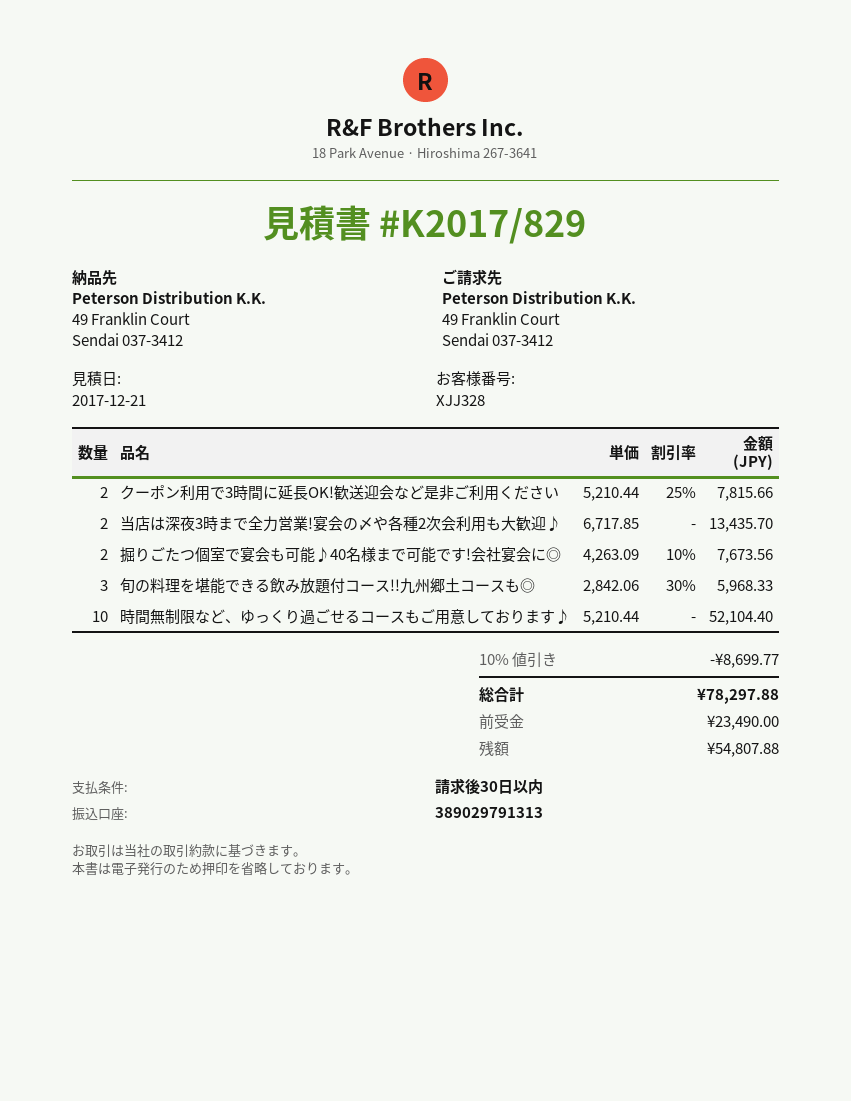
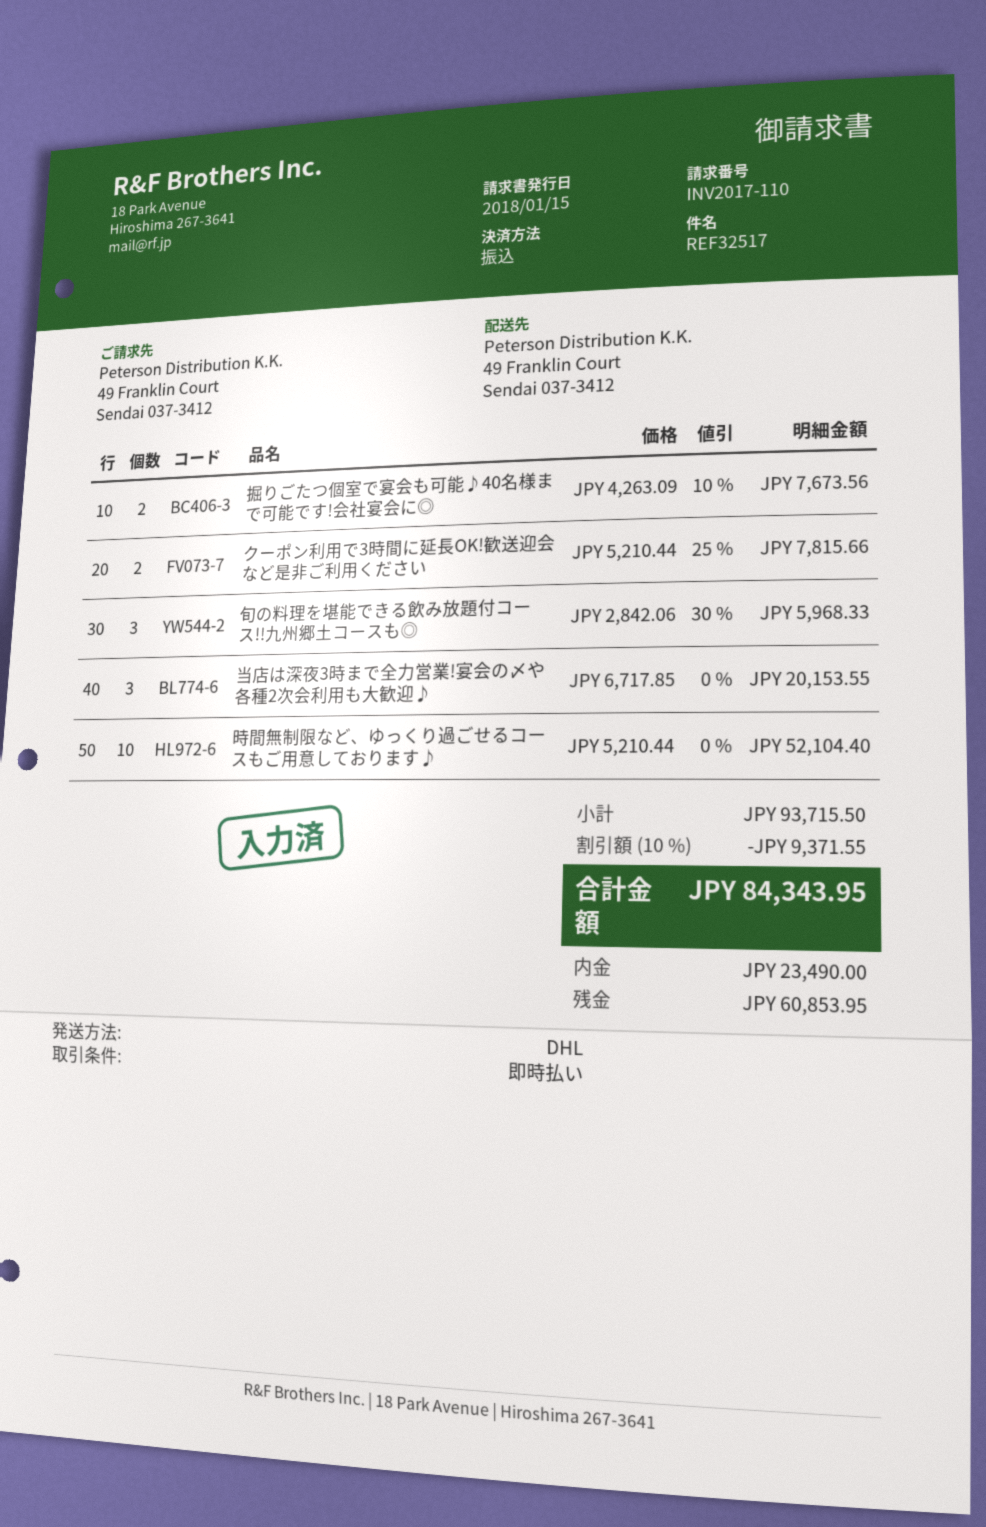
payment terms: 30 days -> on receipt
当店は深夜3時まで全力営業!宴会の〆や各種2次会利用も大歓迎♪: 2 x 6717.85 = 13435.70 -> 3 x 6717.85 = 20153.55
discount: 10% = 8699.77 -> 10% = 9371.55
total: 78297.88 -> 84343.95
balance: 54807.88 -> 60853.95

